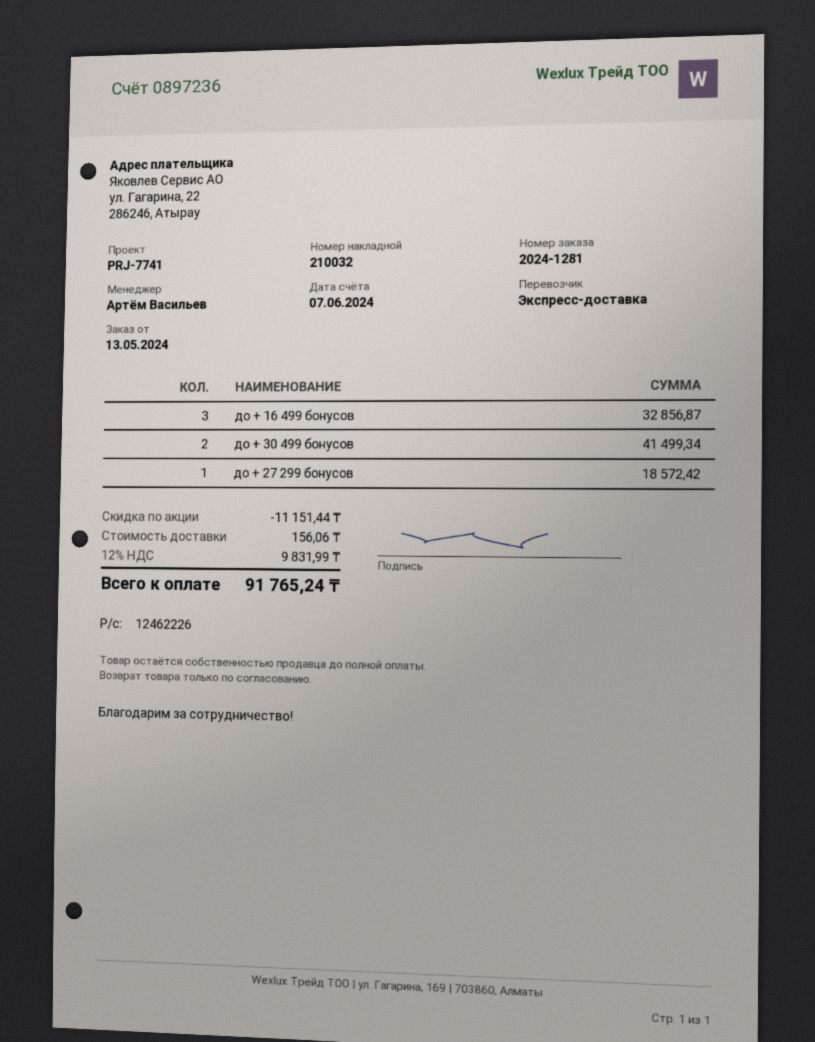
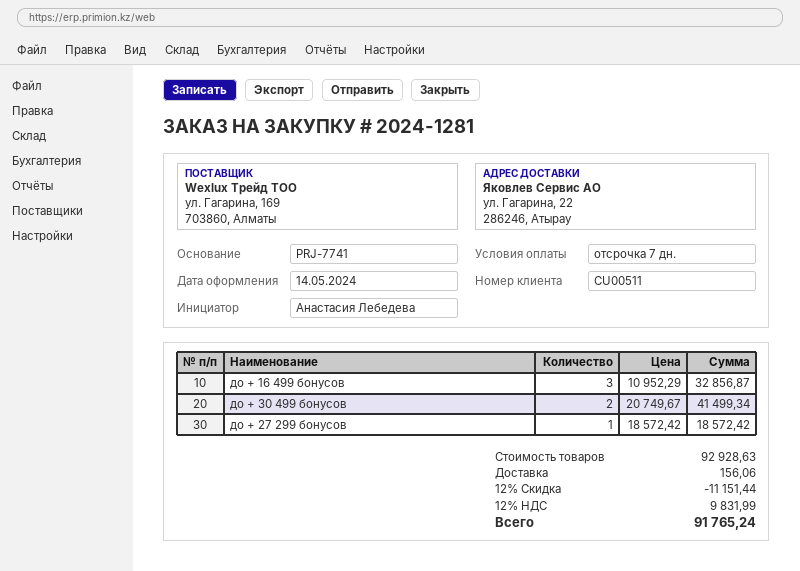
order date: 2024-05-13 -> 2024-05-14

